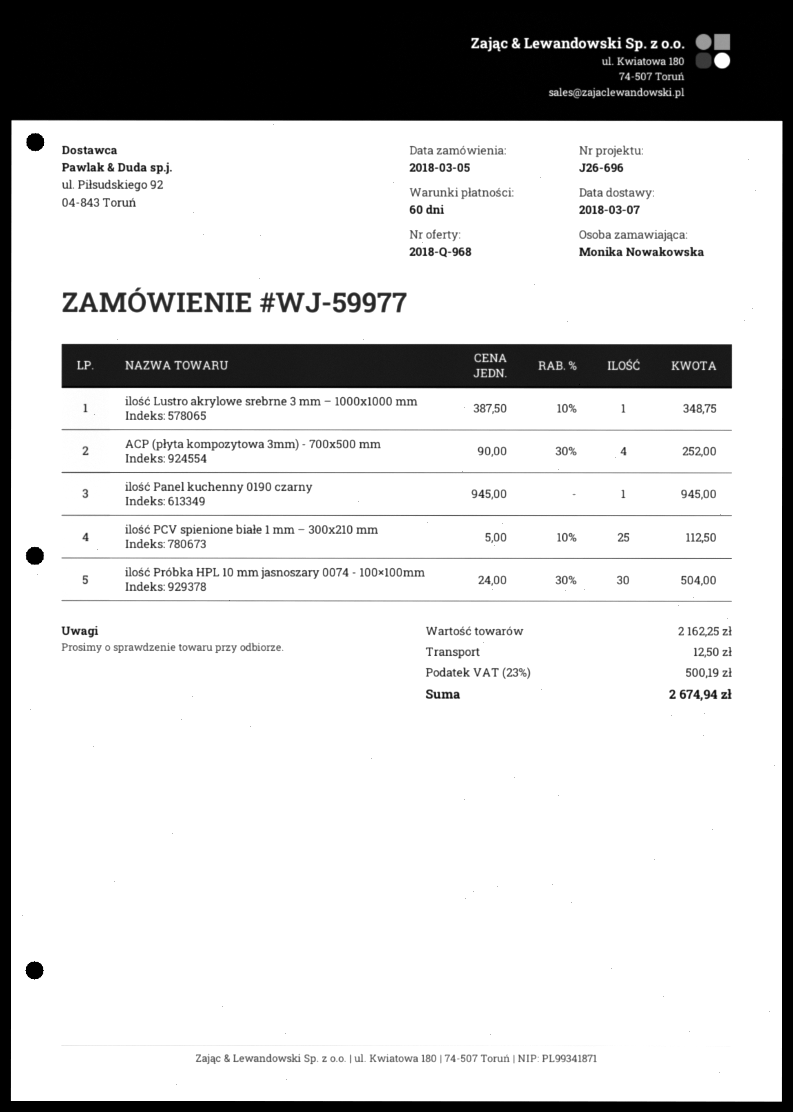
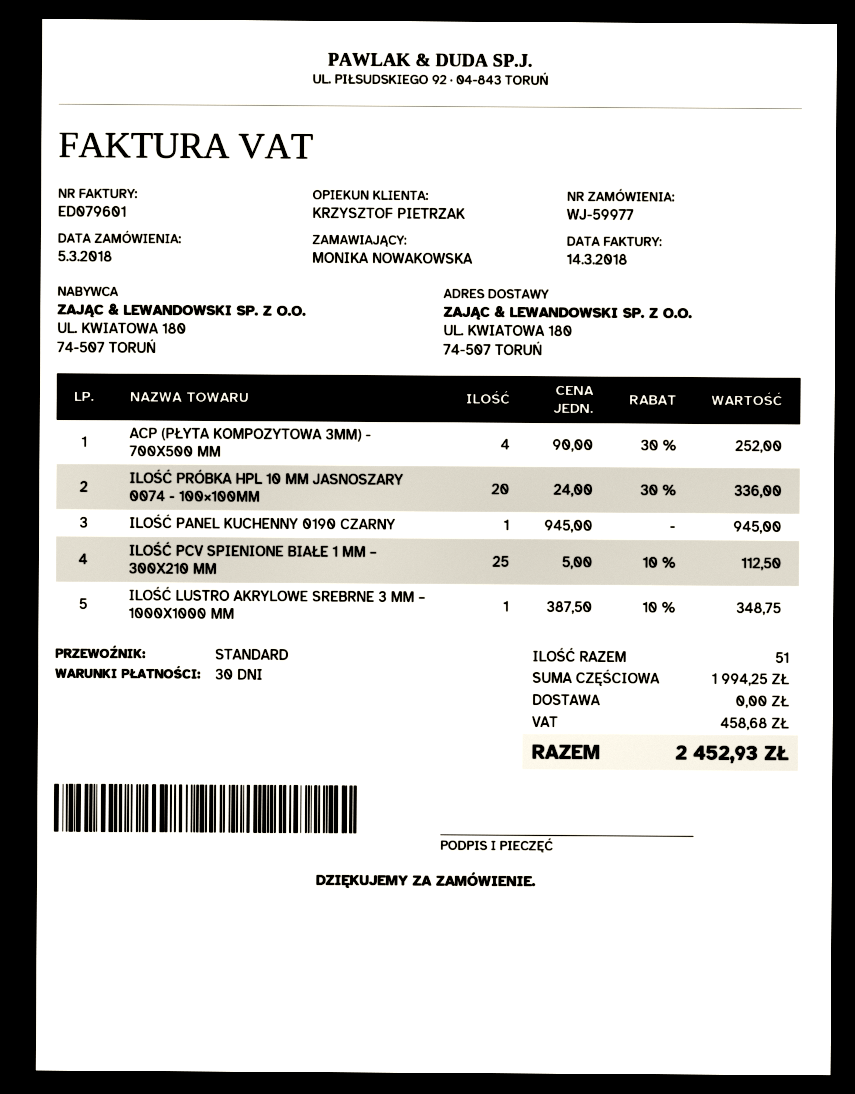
payment terms: 60 days -> 30 days
ilość Próbka HPL 10 mm jasnoszary 0074 - 100×100mm: 30 x 24.00 - 30% = 504.00 -> 20 x 24.00 - 30% = 336.00
subtotal: 2162.25 -> 1994.25
shipping: 12.50 -> 0.00
tax: 500.19 -> 458.68
total: 2674.94 -> 2452.93

